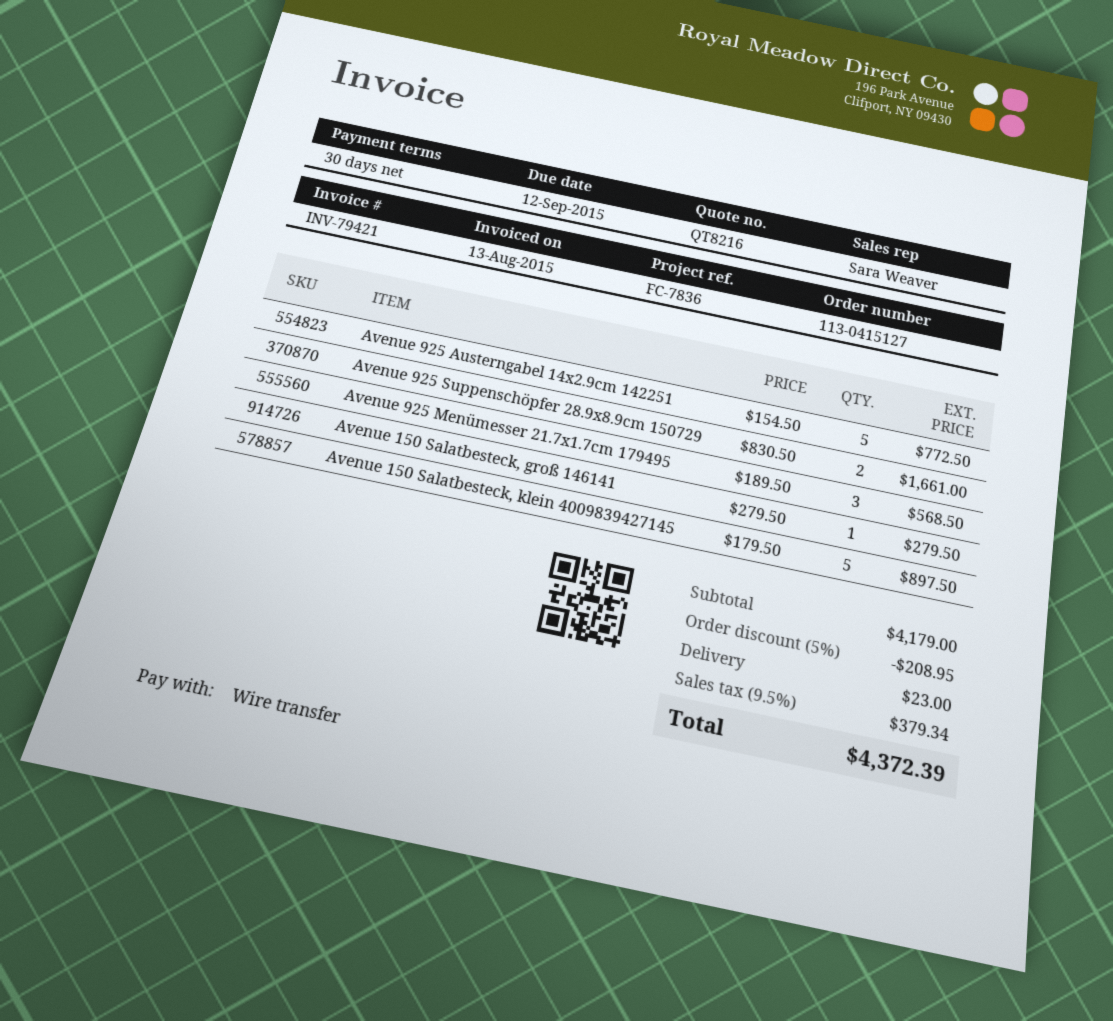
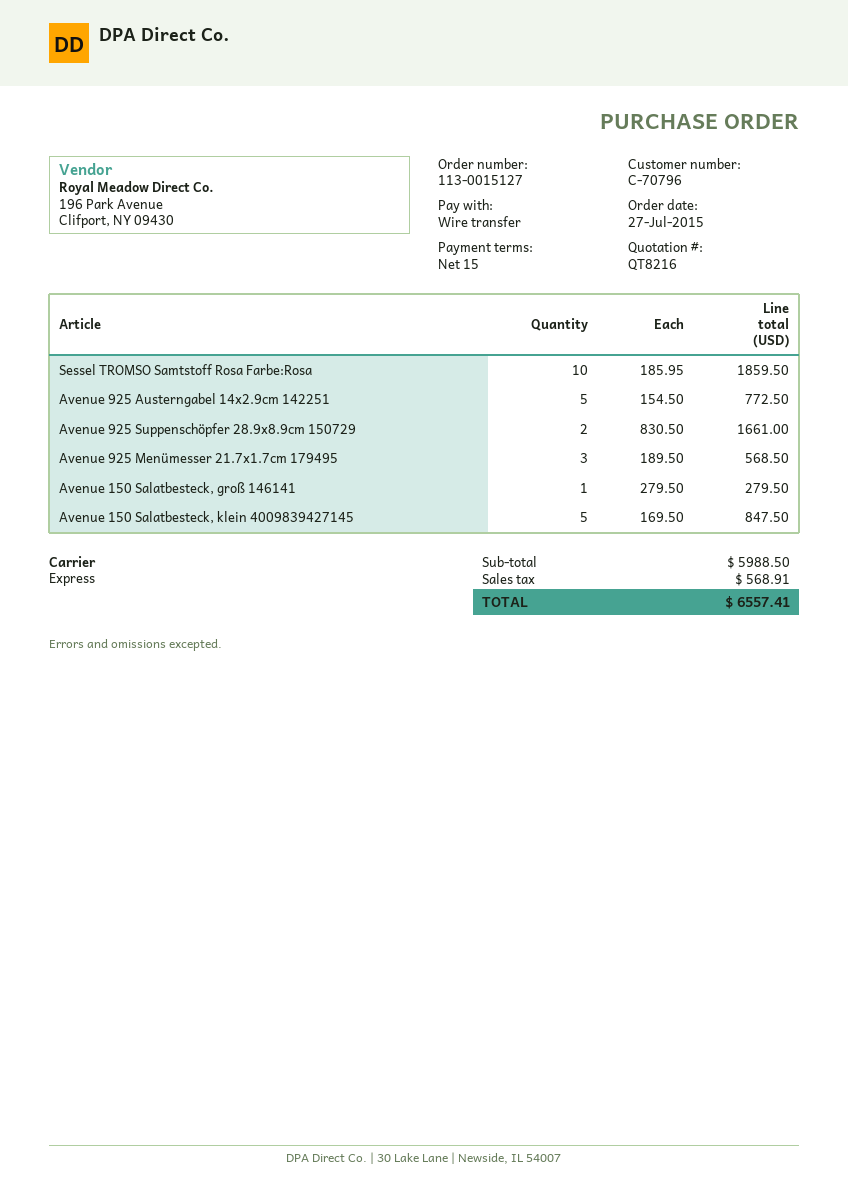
order number: 113-0415127 -> 113-0015127
payment terms: 30 days -> 15 days
Avenue 150 Salatbesteck, klein 4009839427145: 5 x 179.50 = 897.50 -> 5 x 169.50 = 847.50
Sessel TROMSO Samtstoff Rosa Farbe:Rosa: none -> 10 x 185.95 = 1859.50
subtotal: 4179.00 -> 5988.50
discount: 5% = 208.95 -> none
shipping: 23.00 -> none
tax: 379.34 -> 568.91
total: 4372.39 -> 6557.41

